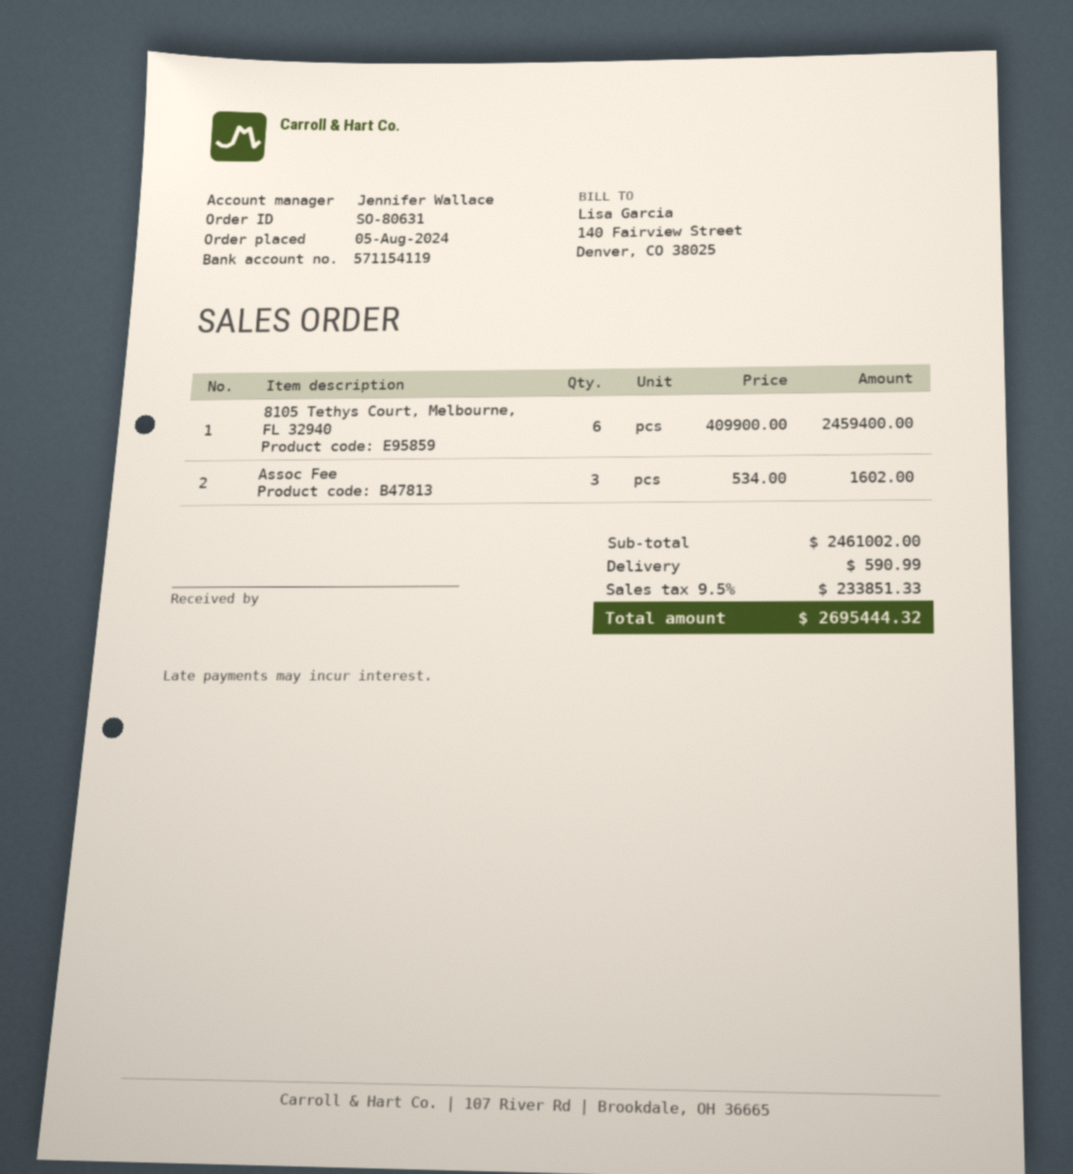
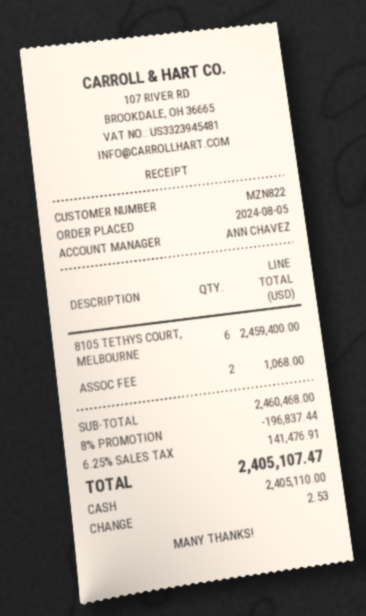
sales rep: Jennifer Wallace -> ANN CHAVEZ
Assoc Fee: 3 for 1602.00 -> 2 for 1068.00
subtotal: 2461002.00 -> 2460468.00
discount: none -> 8% = 196837.44
shipping: 590.99 -> none
tax: 9.5% = 233851.33 -> 6.25% = 141476.91
total: 2695444.32 -> 2405107.47

